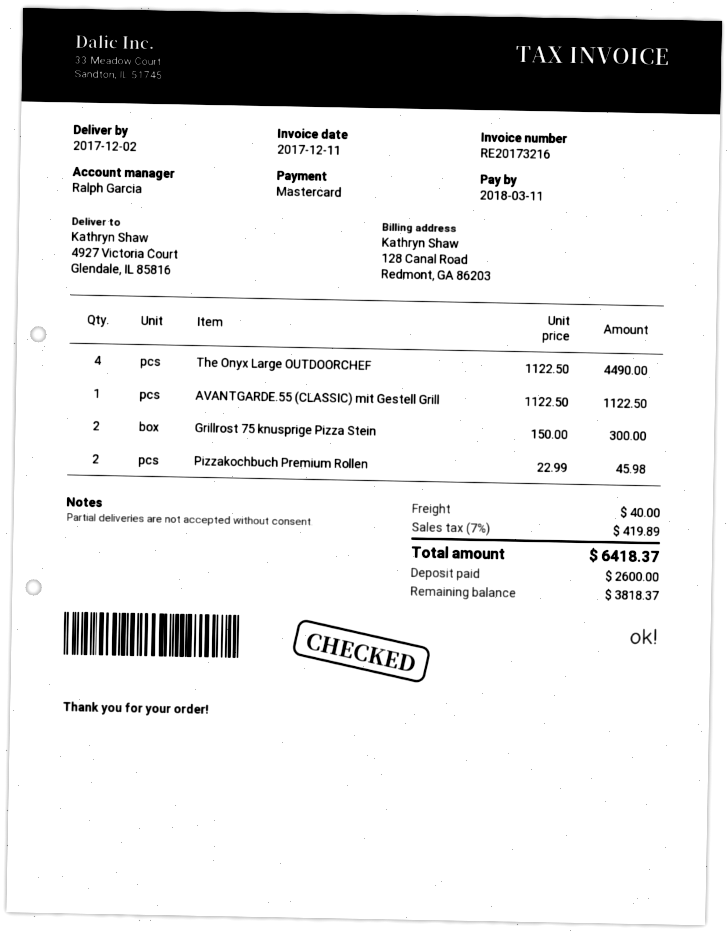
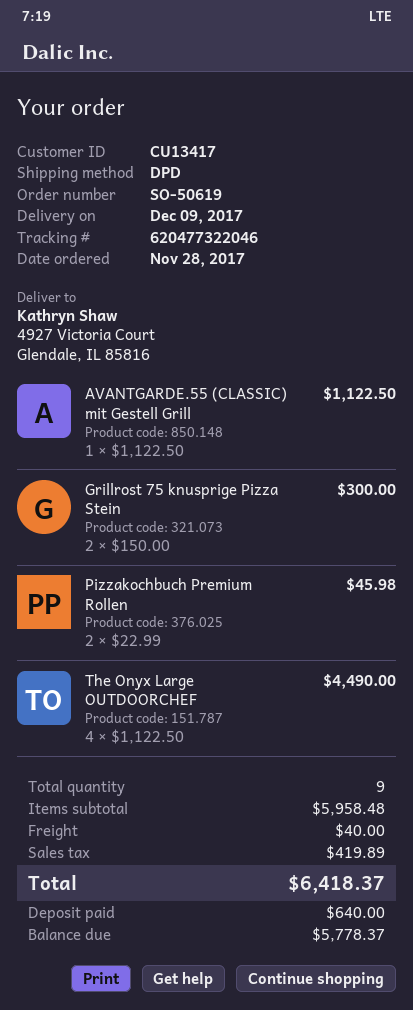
delivery date: 2017-12-02 -> 2017-12-09
deposit: 2600.00 -> 640.00
balance: 3818.37 -> 5778.37

